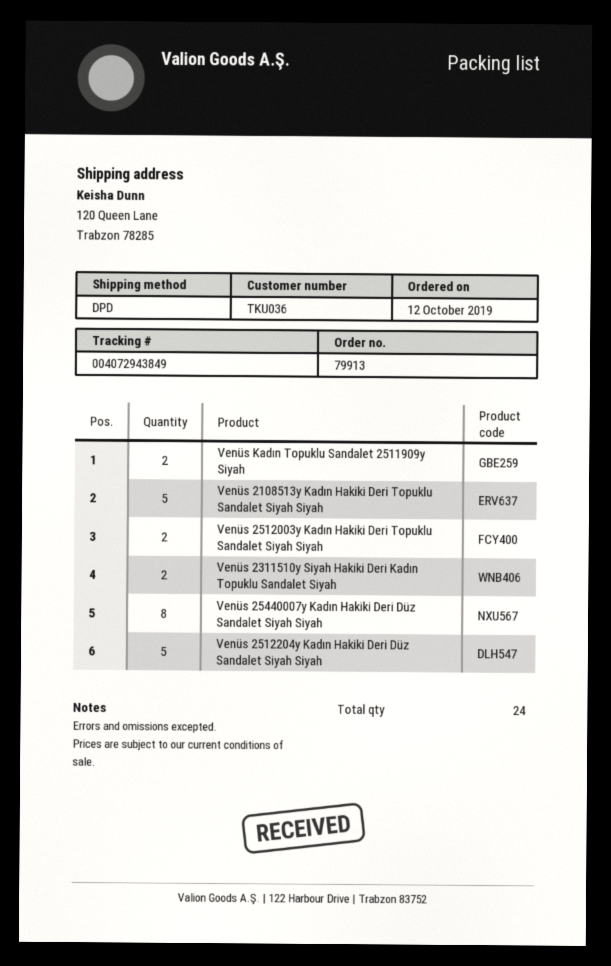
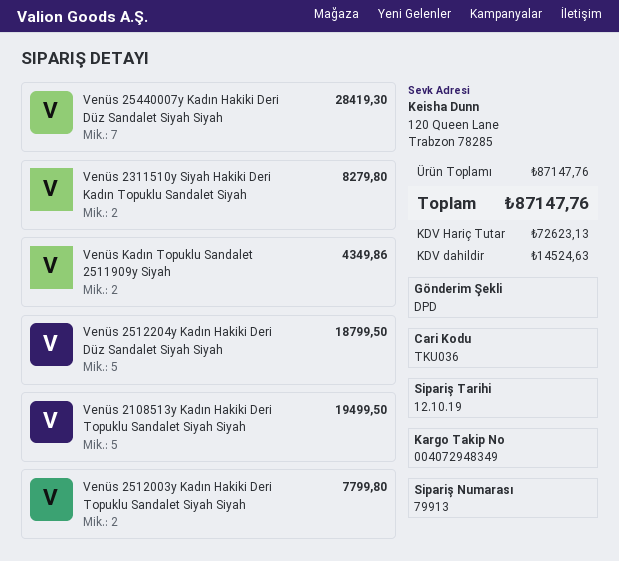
tracking number: 004072943849 -> 004072948349
Venüs 25440007y Kadın Hakiki Deri Düz Sandalet Siyah Siyah: 8 -> 7

